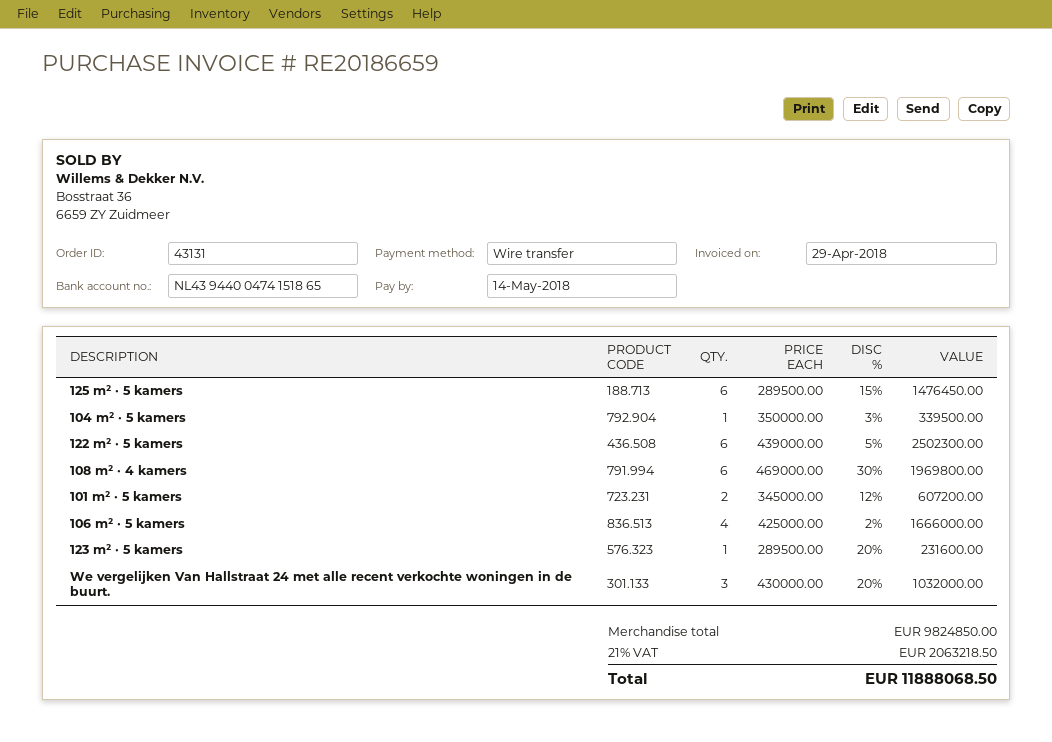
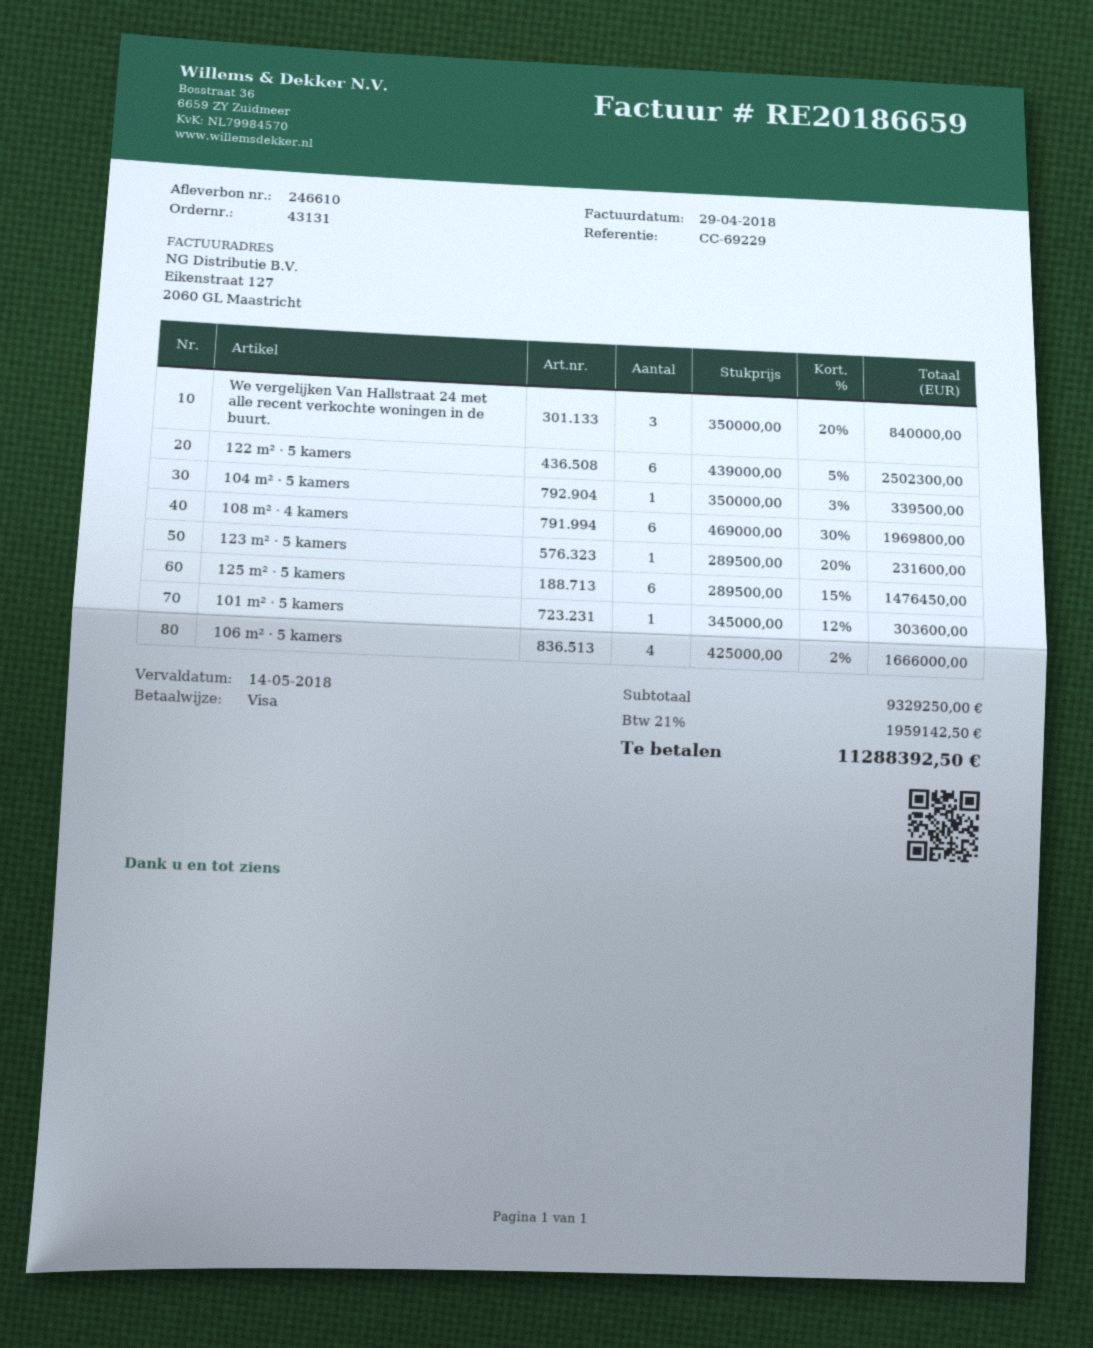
payment method: bank transfer -> Visa
101 m² · 5 kamers: 2 x 345000.00 - 12% = 607200.00 -> 1 x 345000.00 - 12% = 303600.00
We vergelijken Van Hallstraat 24 met alle recent verkochte woningen in de buurt.: 3 x 430000.00 - 20% = 1032000.00 -> 3 x 350000.00 - 20% = 840000.00
subtotal: 9824850.00 -> 9329250.00
tax: 21% = 2063218.50 -> 21% = 1959142.50
total: 11888068.50 -> 11288392.50

